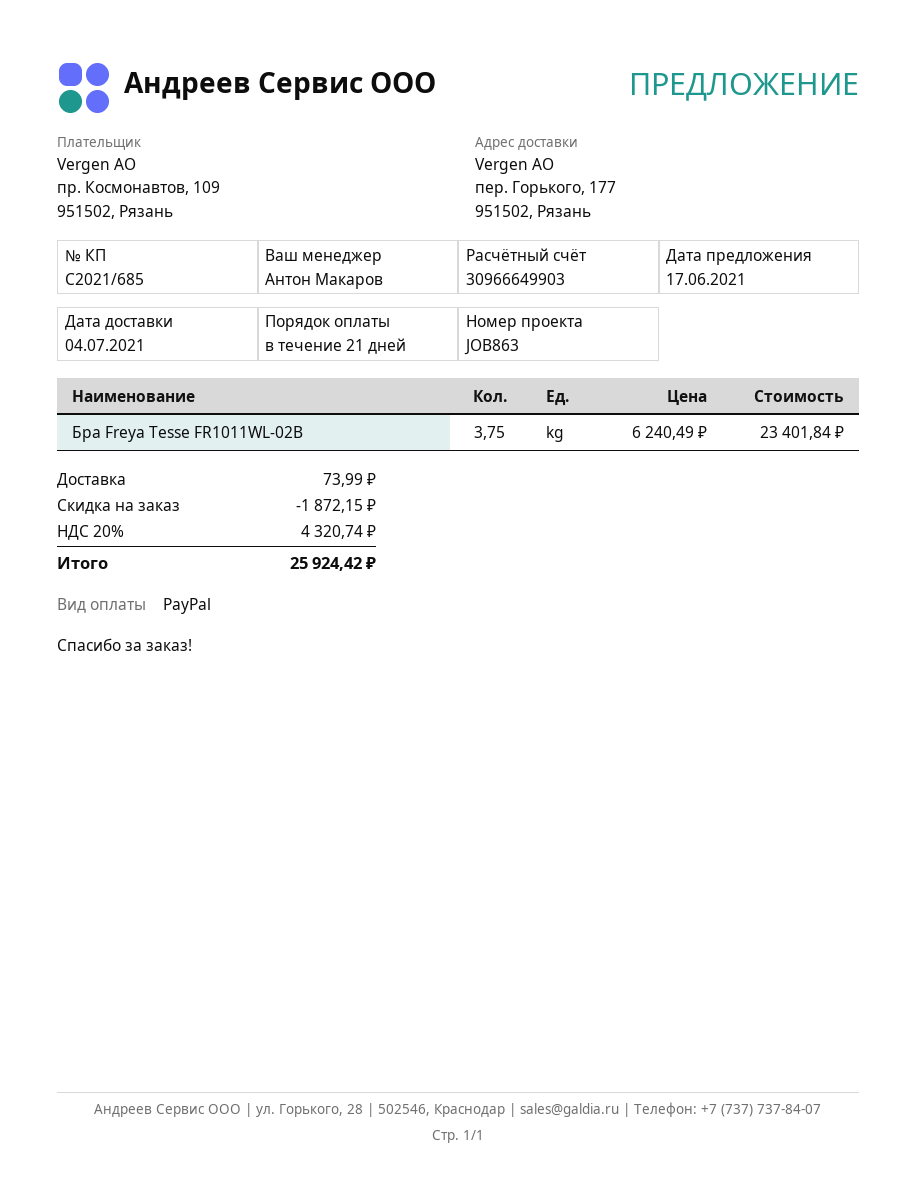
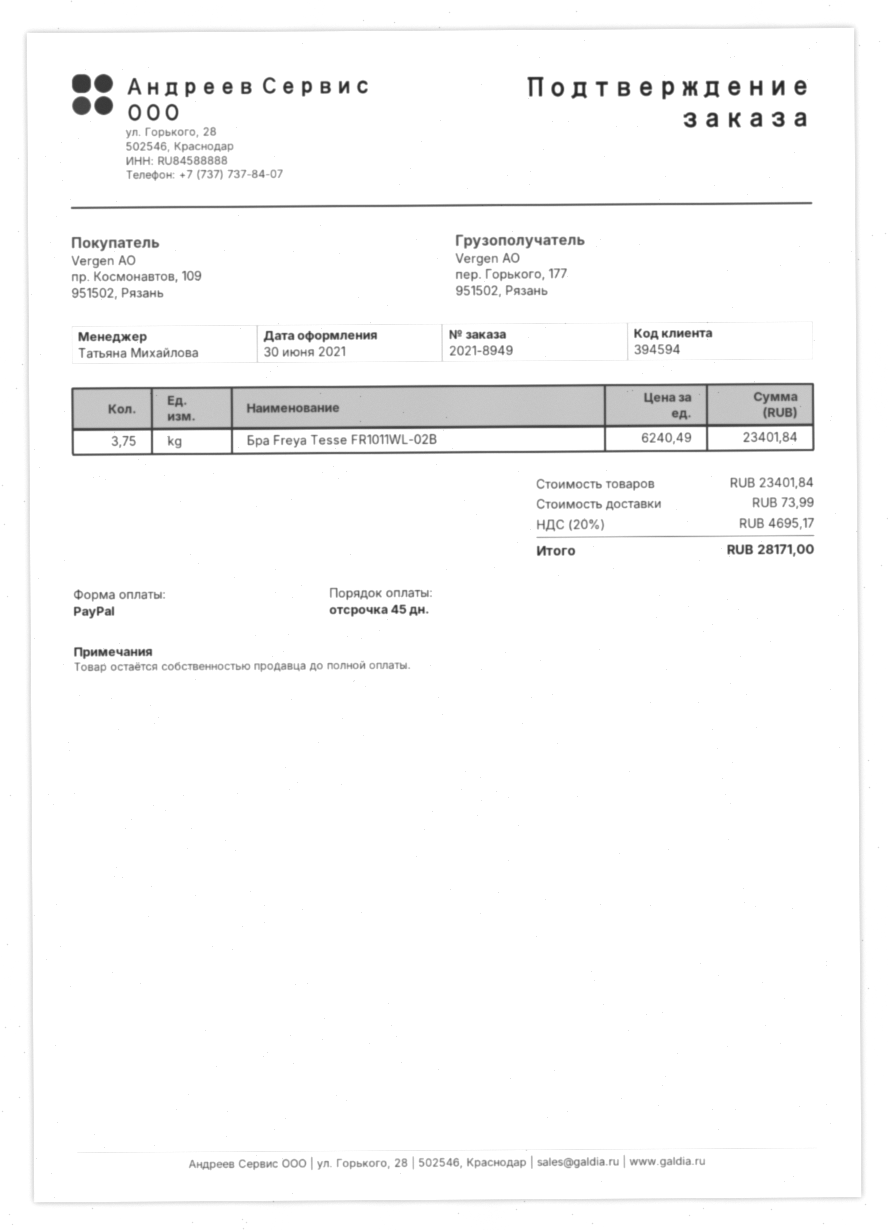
payment terms: 21 days -> 45 days
sales rep: Антон Макаров -> Татьяна Михайлова
discount: 1872.15 -> none
tax: 20% = 4320.74 -> 20% = 4695.17
total: 25924.42 -> 28171.00

